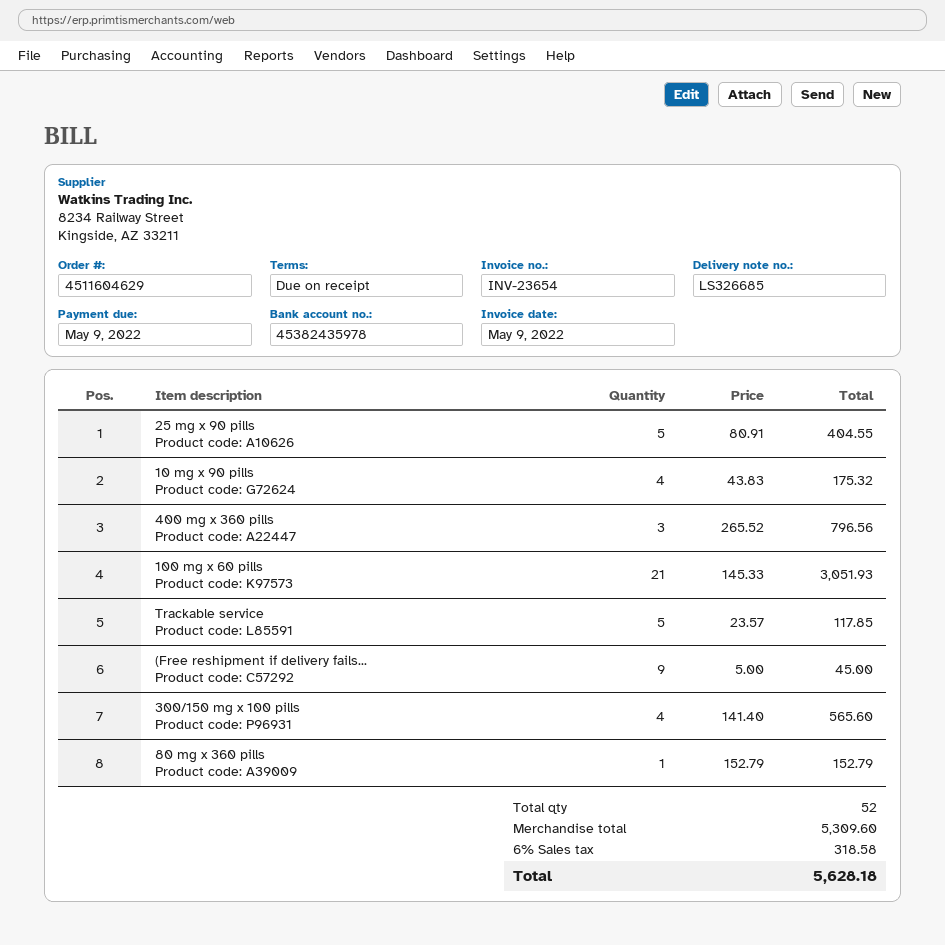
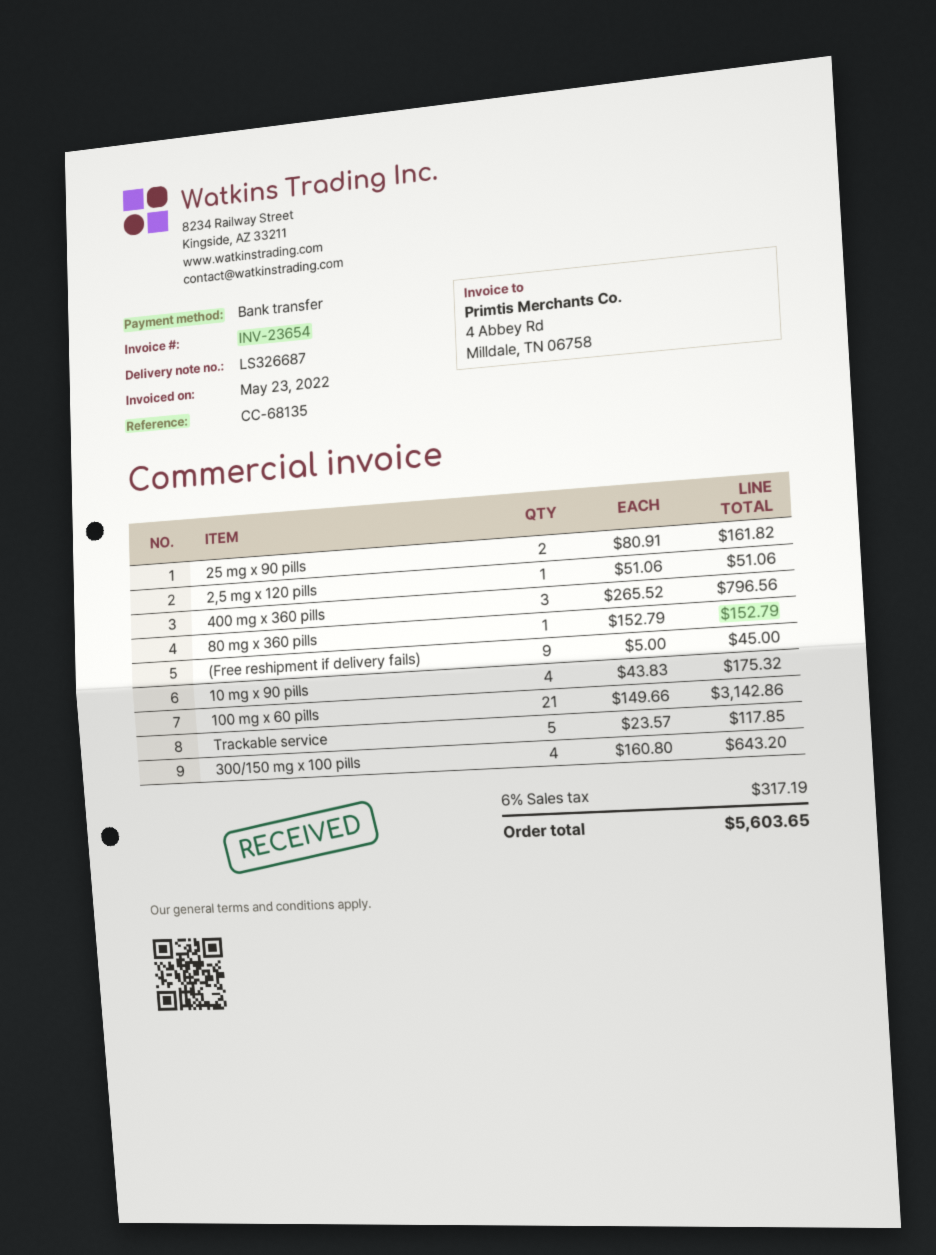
delivery note number: LS326685 -> LS326687
invoice date: 2022-05-09 -> 2022-05-23
25 mg x 90 pills: 5 x 80.91 = 404.55 -> 2 x 80.91 = 161.82
100 mg x 60 pills: 21 x 145.33 = 3051.93 -> 21 x 149.66 = 3142.86
300/150 mg x 100 pills: 4 x 141.40 = 565.60 -> 4 x 160.80 = 643.20
2,5 mg x 120 pills: none -> 1 x 51.06 = 51.06
tax: 6% = 318.58 -> 6% = 317.19
total: 5628.18 -> 5603.65

